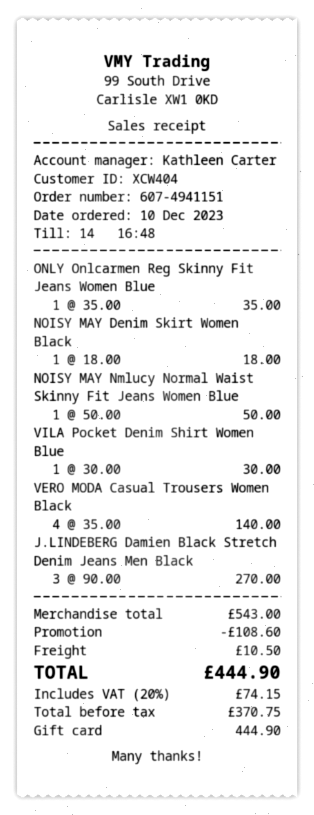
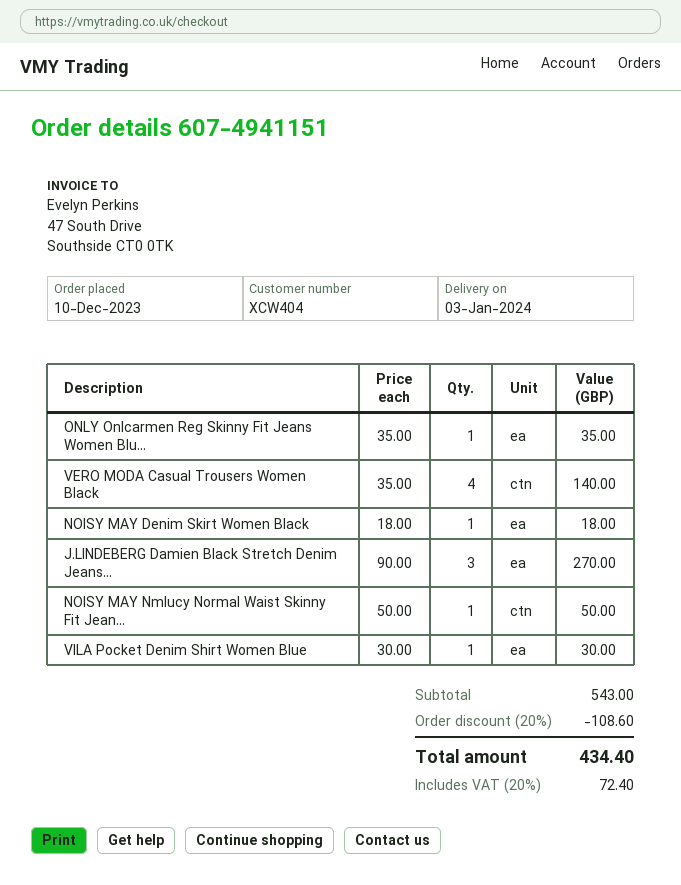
shipping: 10.50 -> none
tax: 20% = 74.15 -> 20% = 72.40
total: 444.90 -> 434.40

